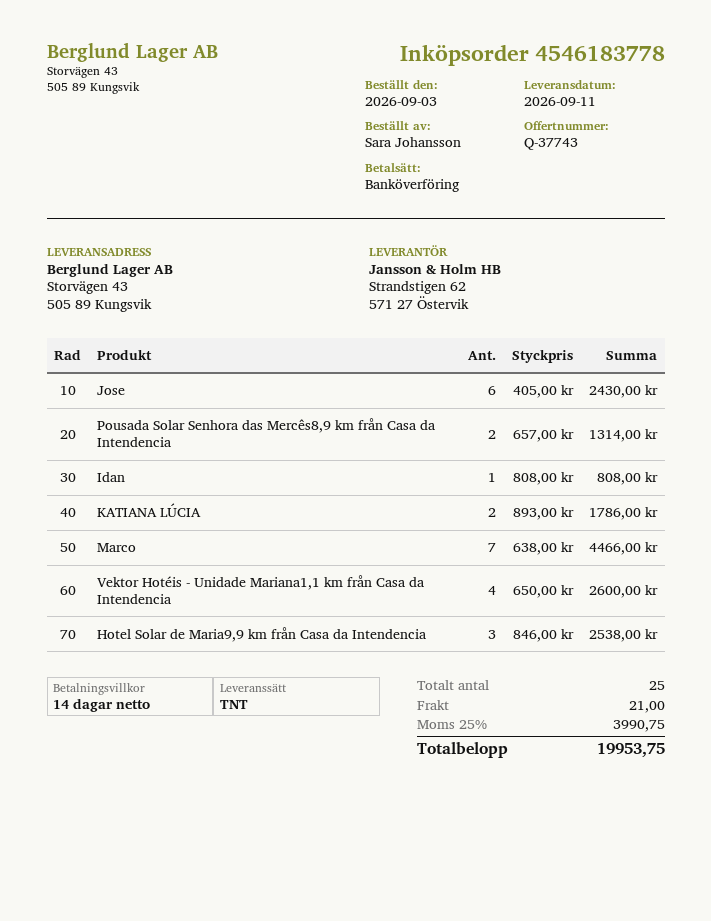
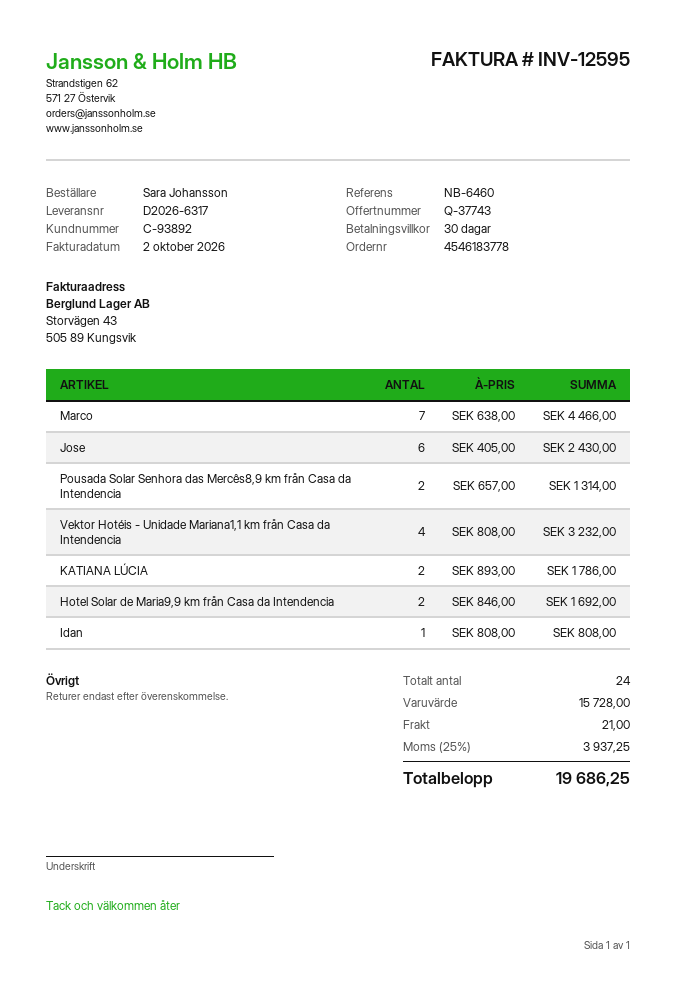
payment terms: 14 days -> 30 days
Vektor Hotéis - Unidade Mariana1,1 km från Casa da Intendencia: 4 x 650.00 = 2600.00 -> 4 x 808.00 = 3232.00
Hotel Solar de Maria9,9 km från Casa da Intendencia: 3 x 846.00 = 2538.00 -> 2 x 846.00 = 1692.00
total quantity: 25 -> 24
tax: 25% = 3990.75 -> 25% = 3937.25
total: 19953.75 -> 19686.25

